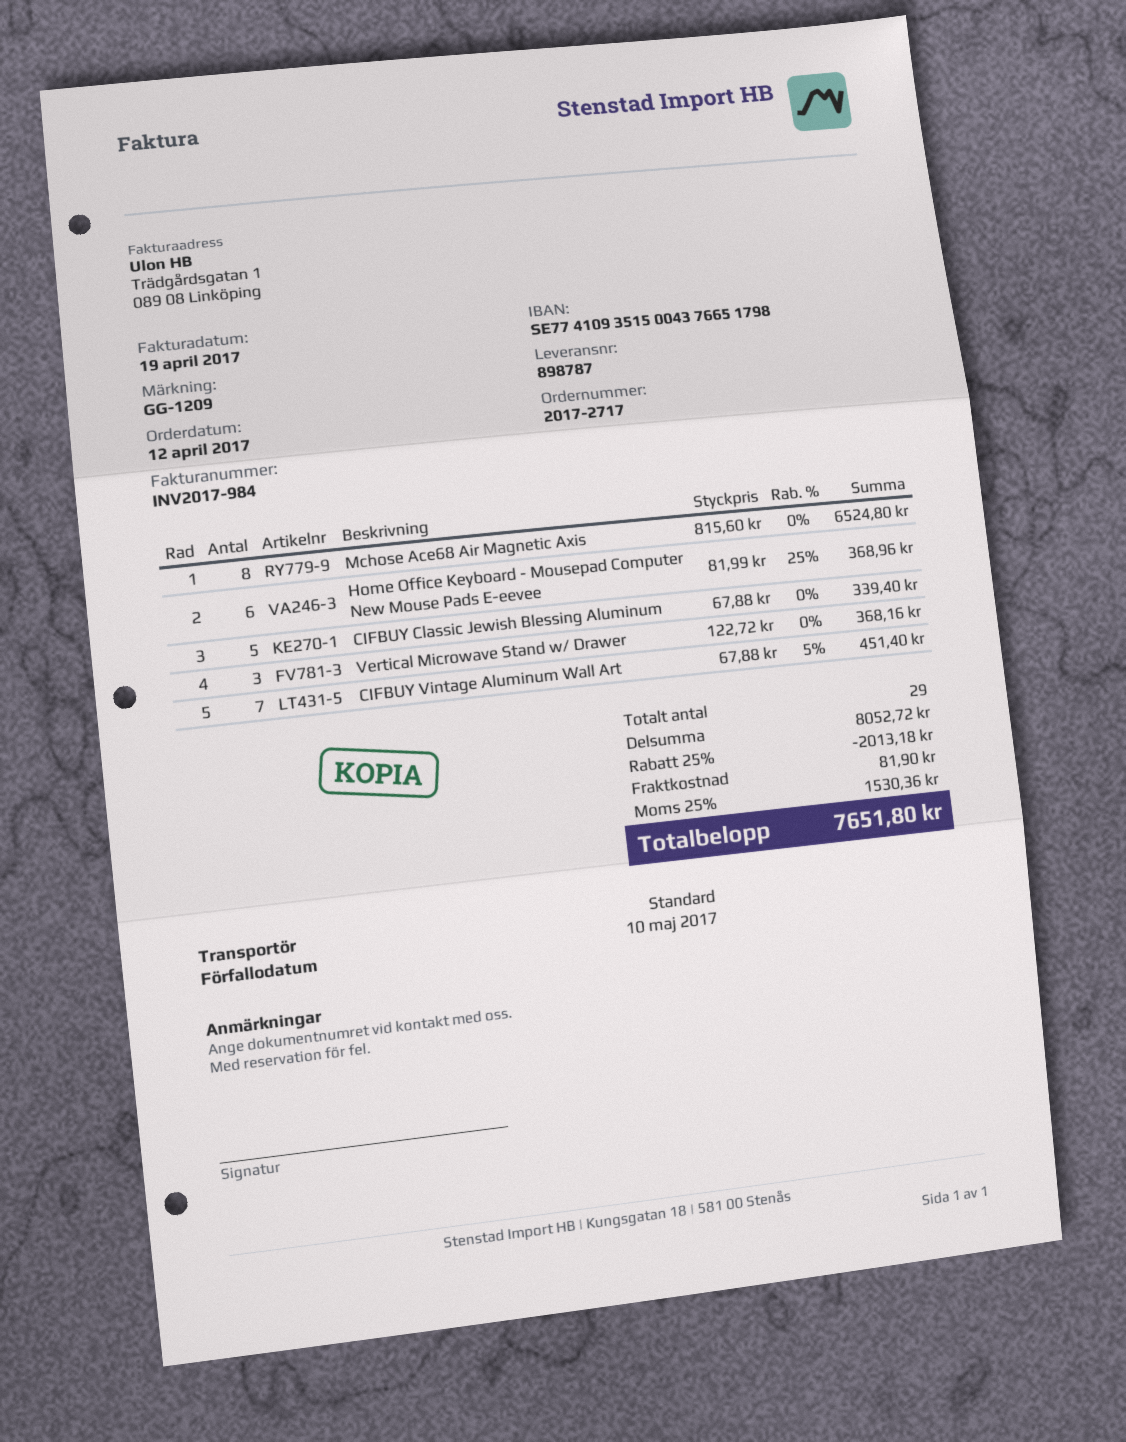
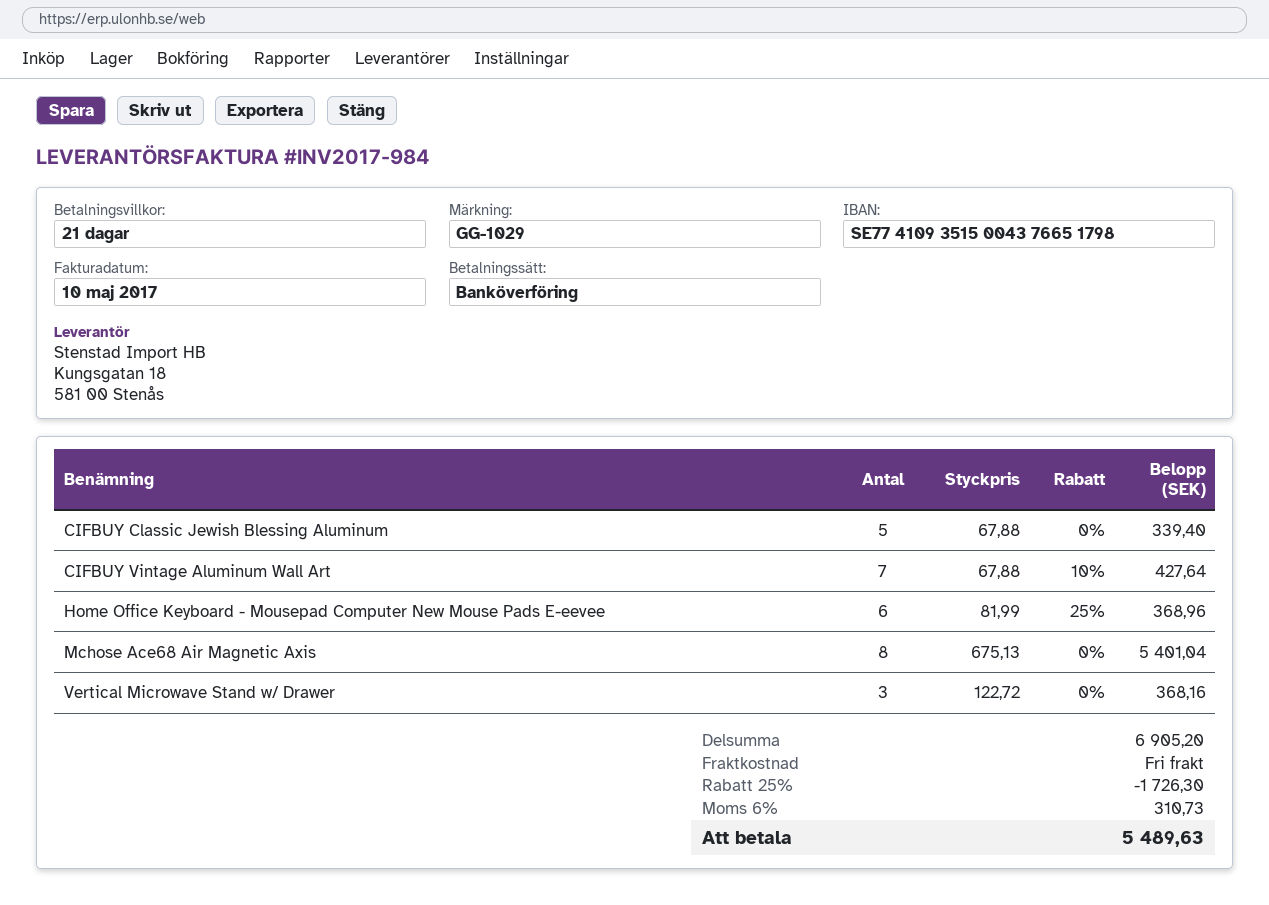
invoice date: 2017-04-19 -> 2017-05-10
reference: GG-1209 -> GG-1029
Mchose Ace68 Air Magnetic Axis: 8 x 815.60 = 6524.80 -> 8 x 675.13 = 5401.04
CIFBUY Vintage Aluminum Wall Art: 7 x 67.88 - 5% = 451.40 -> 7 x 67.88 - 10% = 427.64
subtotal: 8052.72 -> 6905.20
discount: 25% = 2013.18 -> 25% = 1726.30
shipping: 81.90 -> 0.00
tax: 25% = 1530.36 -> 6% = 310.73
total: 7651.80 -> 5489.63

